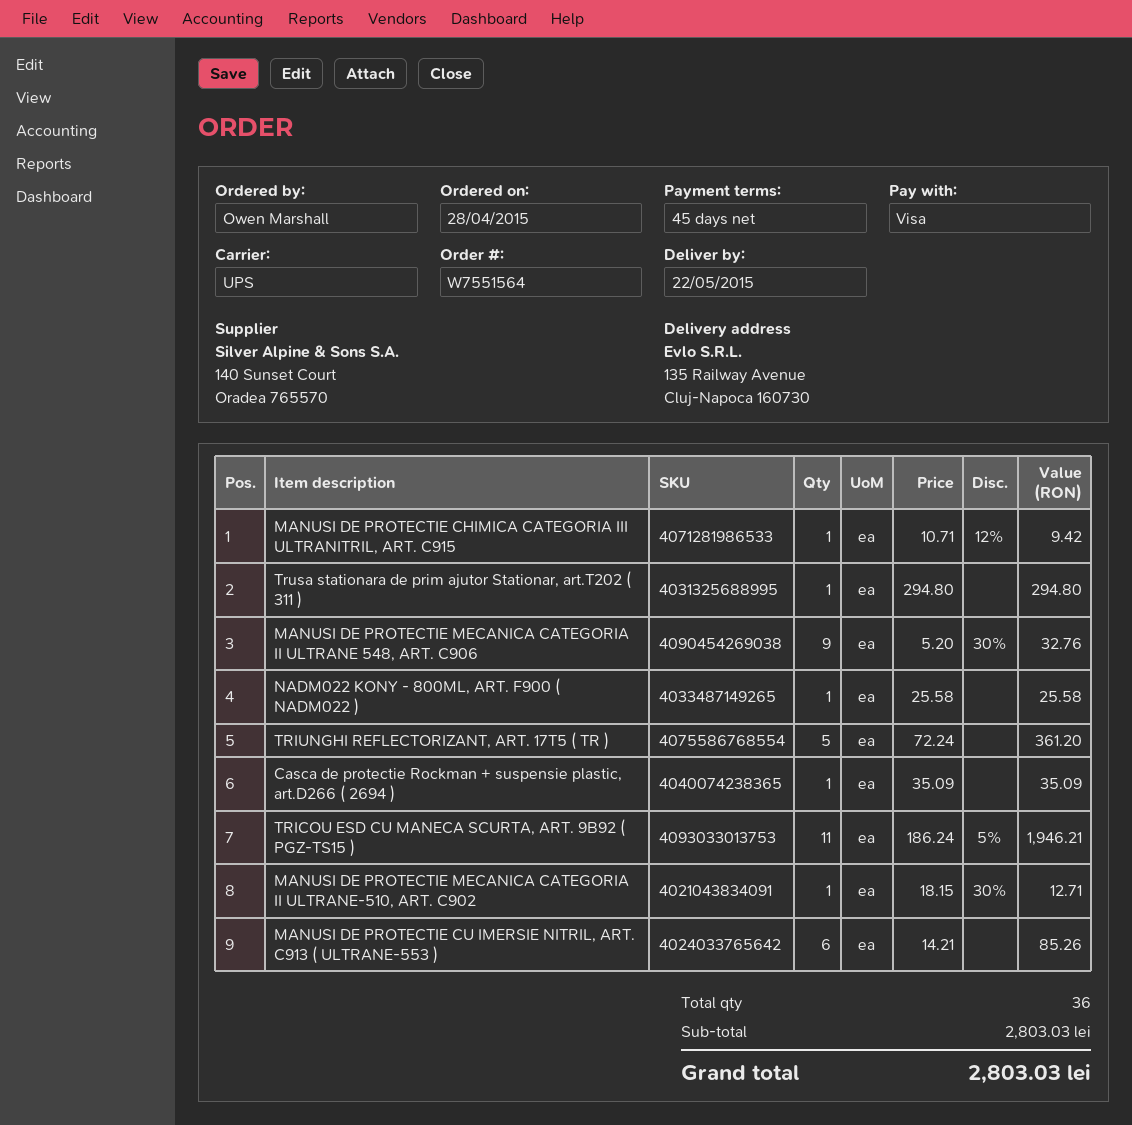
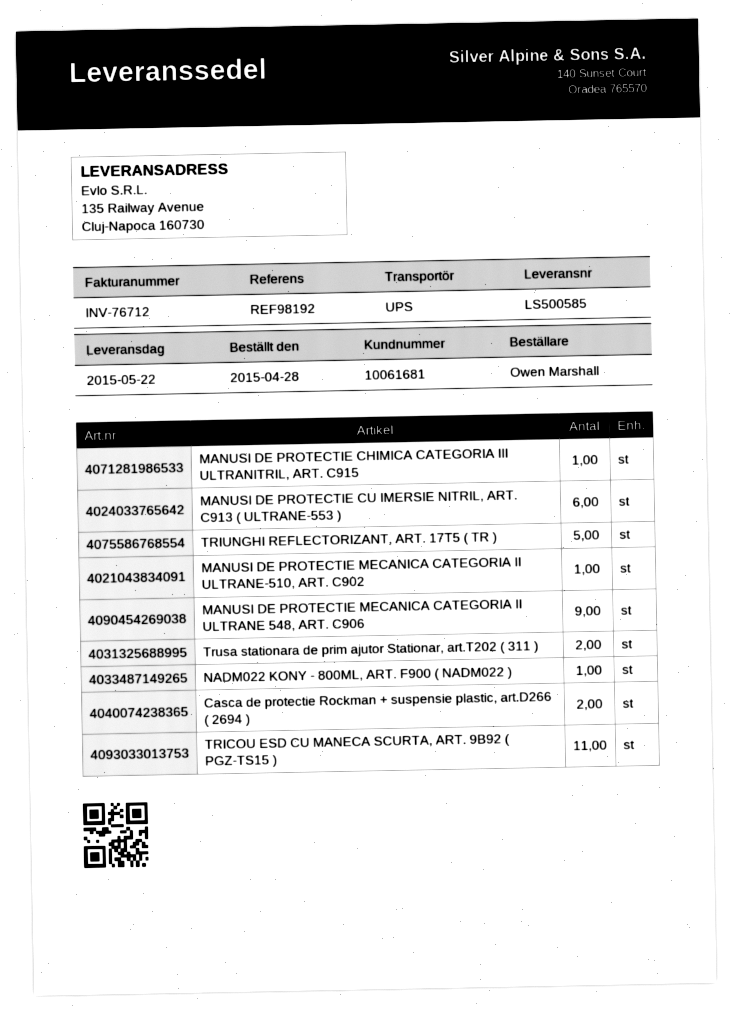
Trusa stationara de prim ajutor Stationar, art.T202 ( 311 ): 1 -> 2
Casca de protectie Rockman + suspensie plastic, art.D266 ( 2694 ): 1 -> 2

